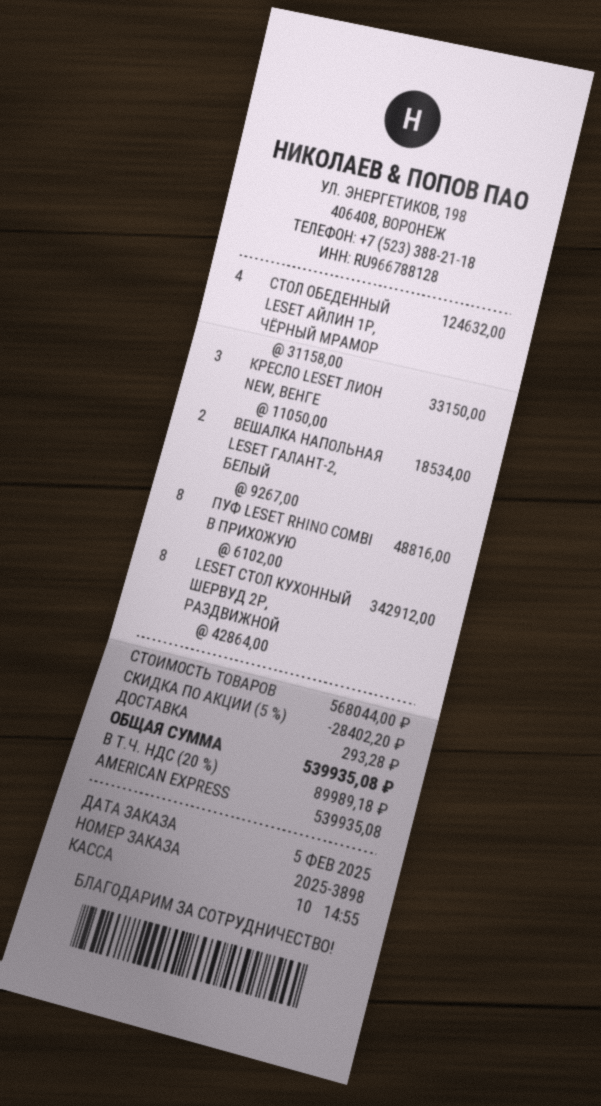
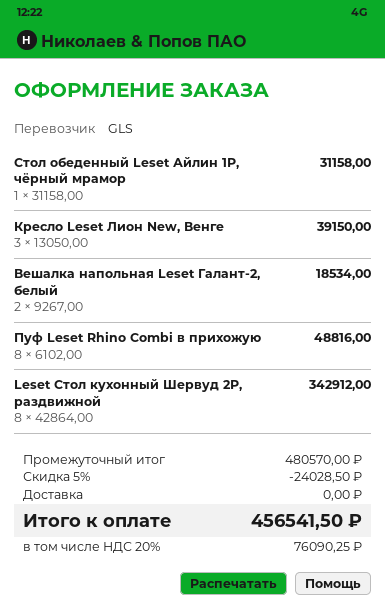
СТОЛ ОБЕДЕННЫЙ LESET АЙЛИН 1Р, ЧЁРНЫЙ МРАМОР: 4 x 31158.00 = 124632.00 -> 1 x 31158.00 = 31158.00
КРЕСЛО LESET ЛИОН NEW, ВЕНГЕ: 3 x 11050.00 = 33150.00 -> 3 x 13050.00 = 39150.00
subtotal: 568044.00 -> 480570.00
discount: 5% = 28402.20 -> 5% = 24028.50
shipping: 293.28 -> 0.00
tax: 20% = 89989.18 -> 20% = 76090.25
total: 539935.08 -> 456541.50

